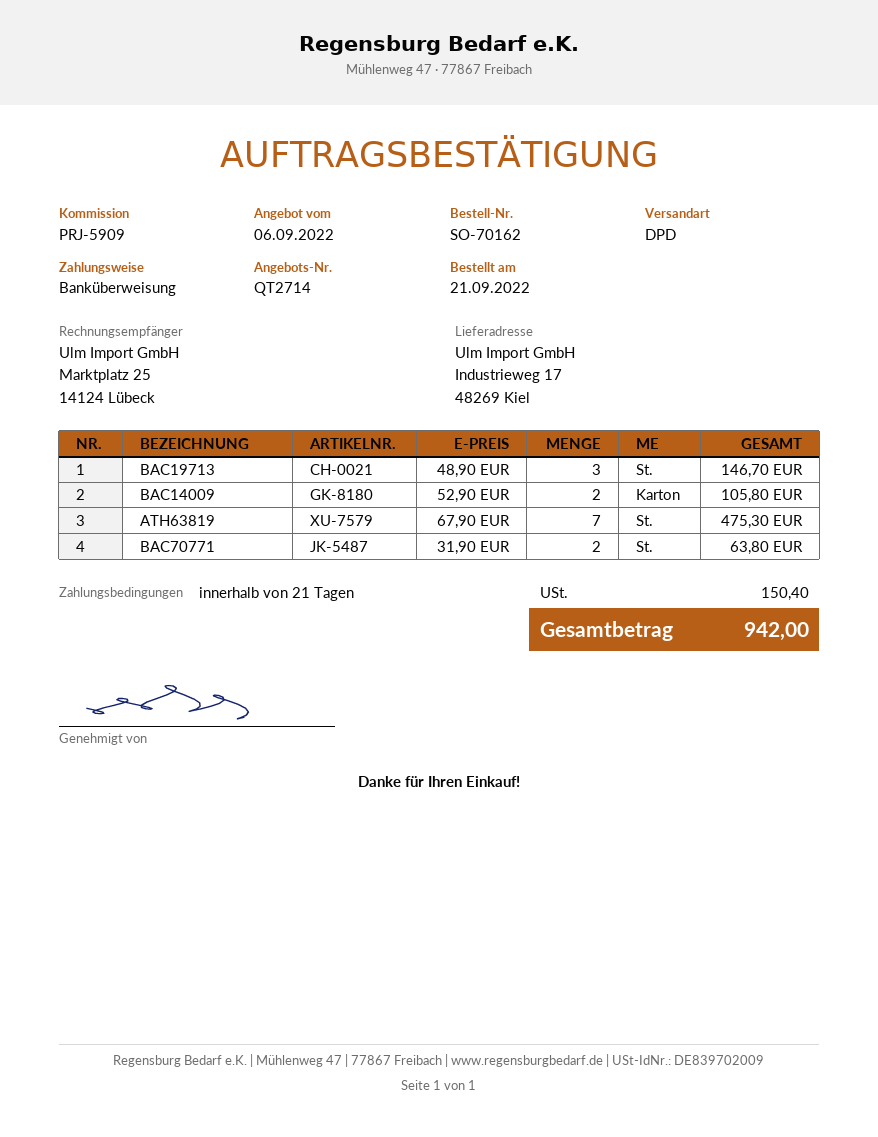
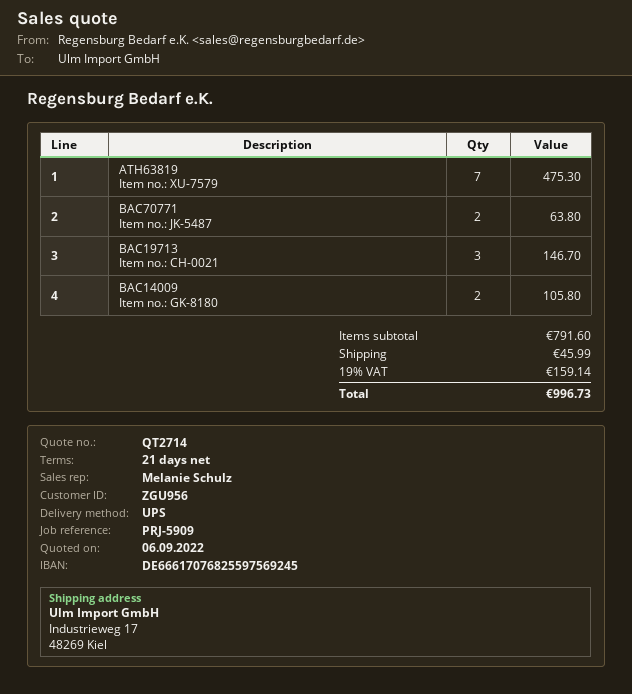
shipping method: DPD -> UPS
shipping: none -> 45.99
tax: 150.40 -> 159.14
total: 942.00 -> 996.73

